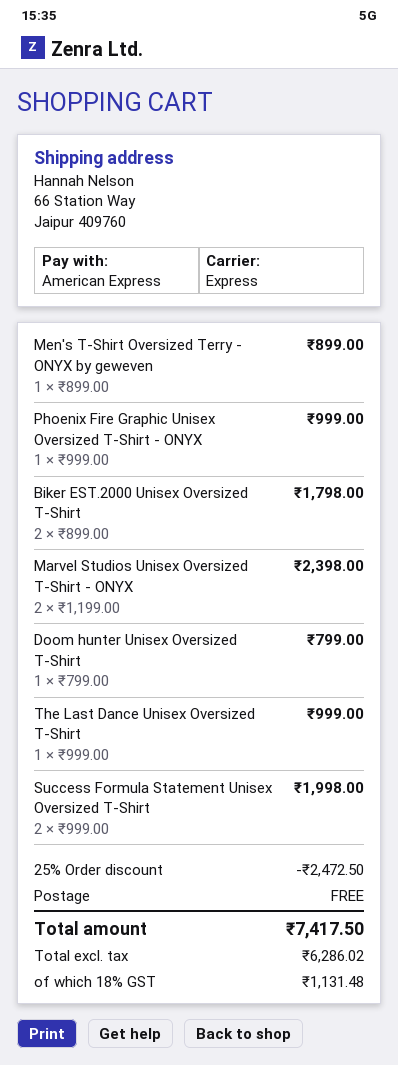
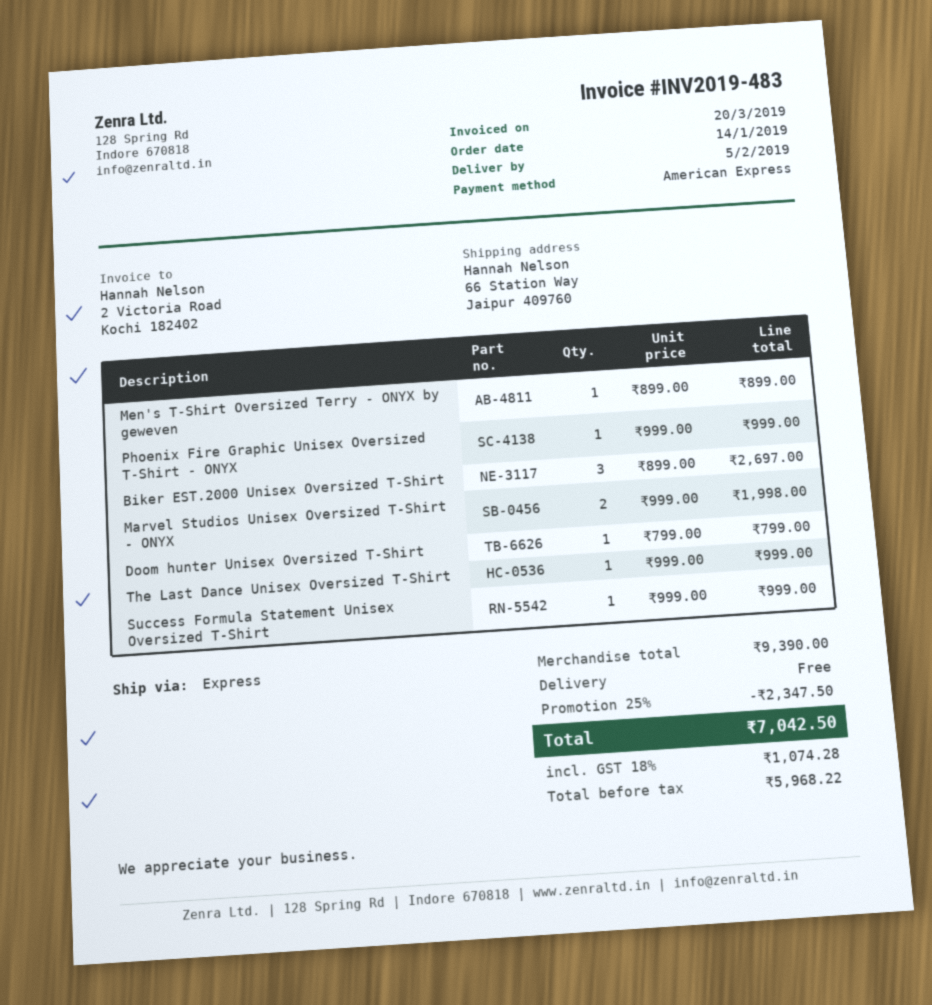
Biker EST.2000 Unisex Oversized T-Shirt: 2 x 899.00 = 1798.00 -> 3 x 899.00 = 2697.00
Marvel Studios Unisex Oversized T-Shirt - ONYX: 2 x 1199.00 = 2398.00 -> 2 x 999.00 = 1998.00
Success Formula Statement Unisex Oversized T-Shirt: 2 x 999.00 = 1998.00 -> 1 x 999.00 = 999.00
discount: 25% = 2472.50 -> 25% = 2347.50
net: 6286.02 -> 5968.22
tax: 18% = 1131.48 -> 18% = 1074.28
total: 7417.50 -> 7042.50

